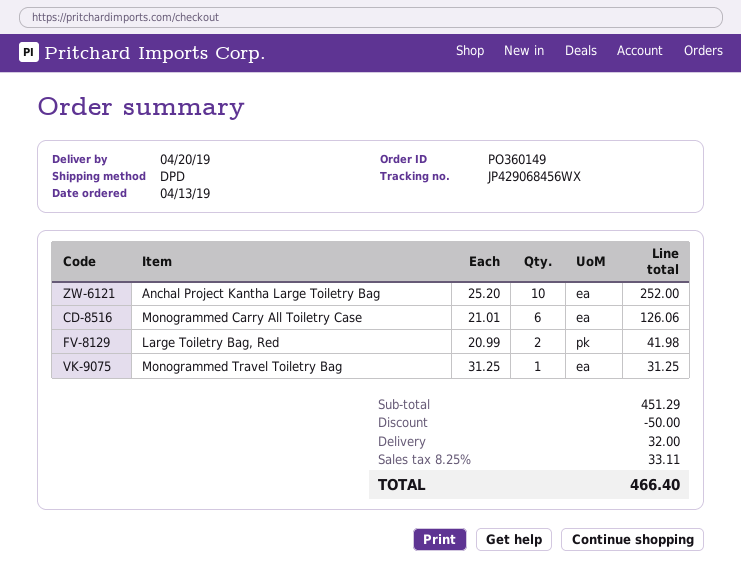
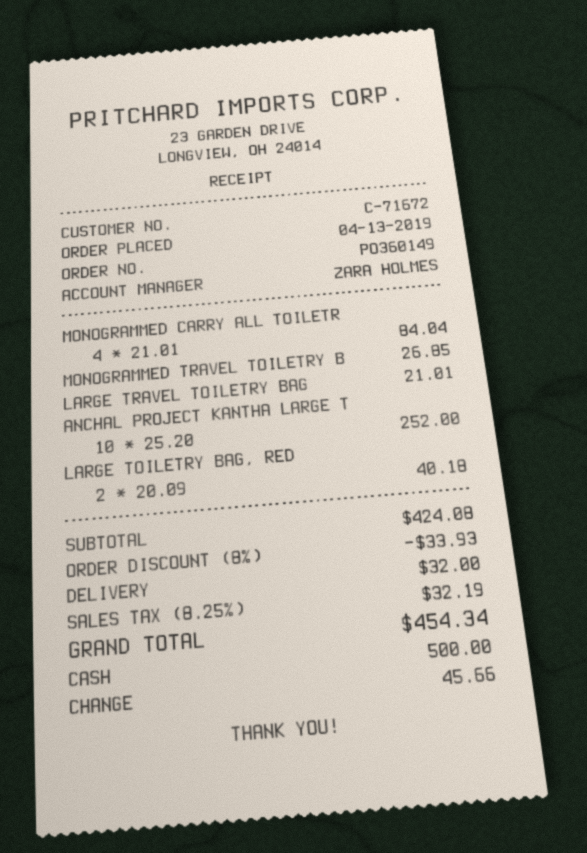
Monogrammed Carry All Toiletry Case: 6 x 21.01 = 126.06 -> 4 x 21.01 = 84.04
Large Toiletry Bag, Red: 2 x 20.99 = 41.98 -> 2 x 20.09 = 40.18
Monogrammed Travel Toiletry Bag: 1 x 31.25 = 31.25 -> 1 x 26.85 = 26.85
LARGE TRAVEL TOILETRY BAG: none -> 1 x 21.01 = 21.01
subtotal: 451.29 -> 424.08
discount: 50.00 -> 33.93
tax: 8.25% = 33.11 -> 8.25% = 32.19
total: 466.40 -> 454.34

